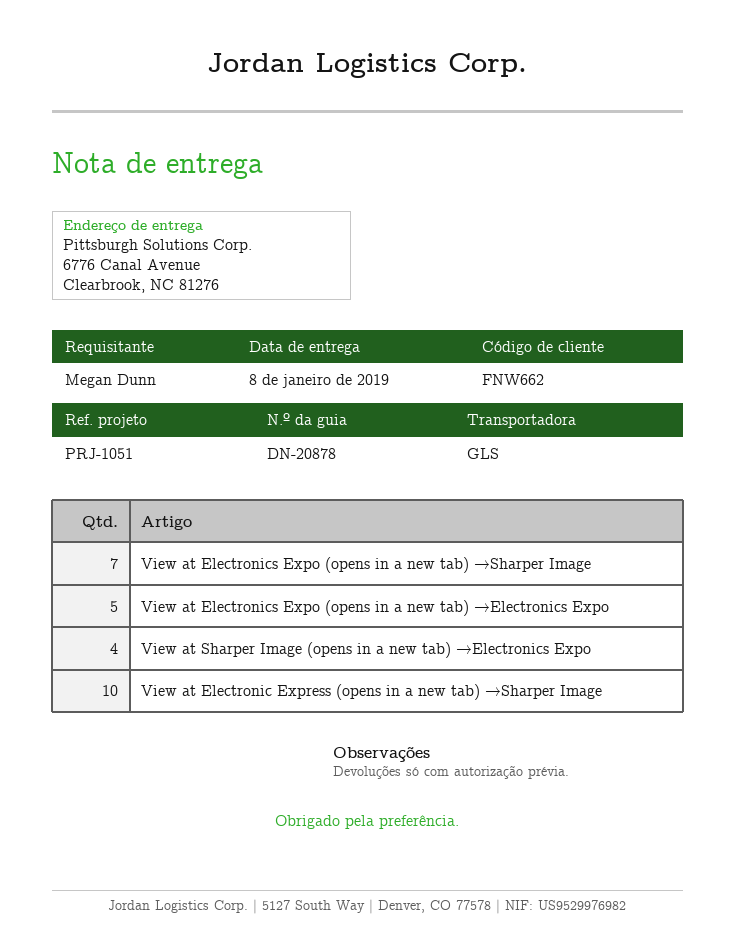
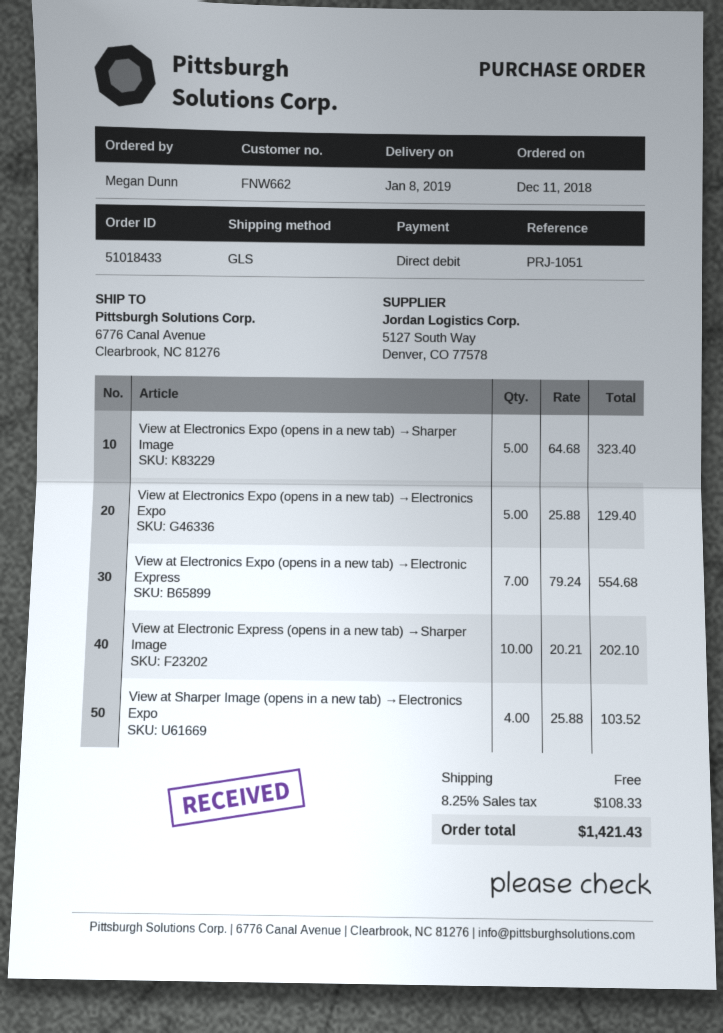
View at Electronics Expo (opens in a new tab) →Sharper Image: 7 -> 5
View at Electronics Expo (opens in a new tab) →Electronic Express: none -> 7

